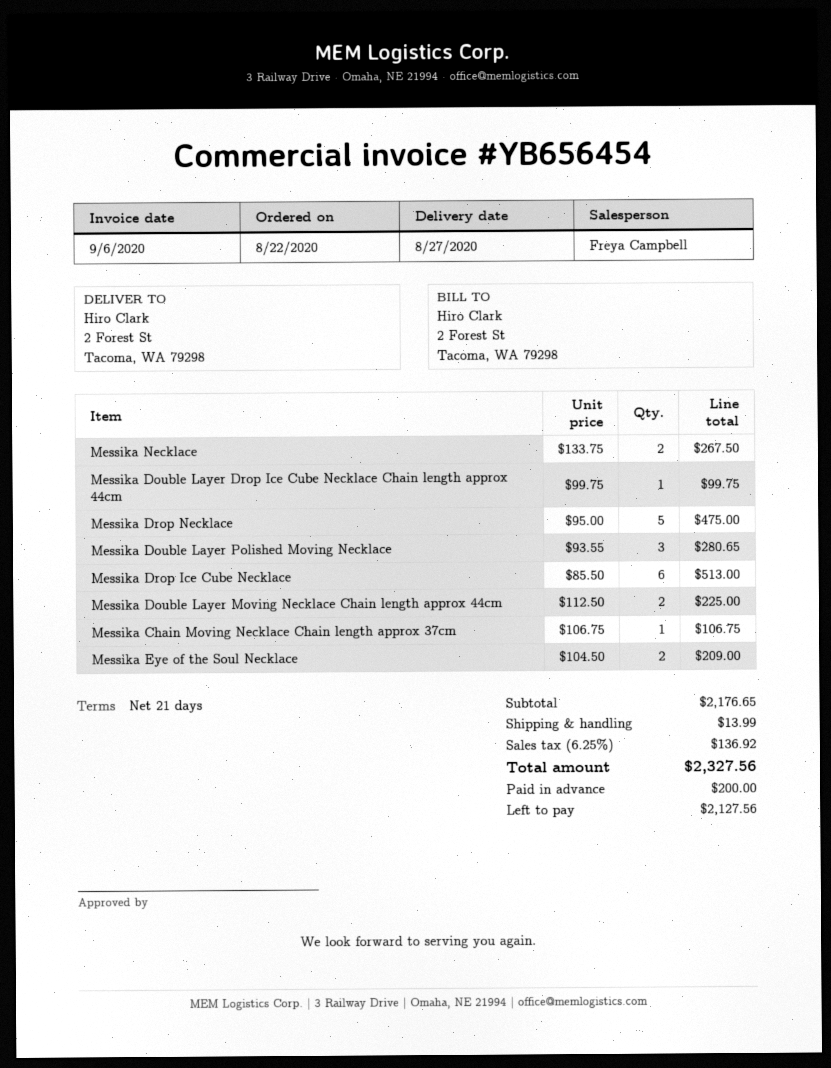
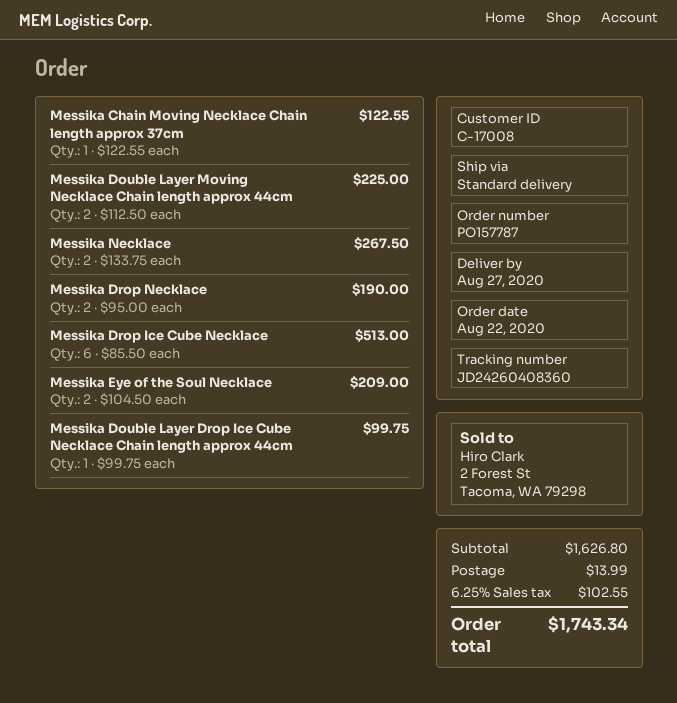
Messika Drop Necklace: 5 x 95.00 = 475.00 -> 2 x 95.00 = 190.00
Messika Double Layer Polished Moving Necklace: 3 x 93.55 = 280.65 -> none
Messika Chain Moving Necklace Chain length approx 37cm: 1 x 106.75 = 106.75 -> 1 x 122.55 = 122.55
subtotal: 2176.65 -> 1626.80
tax: 6.25% = 136.92 -> 6.25% = 102.55
total: 2327.56 -> 1743.34

